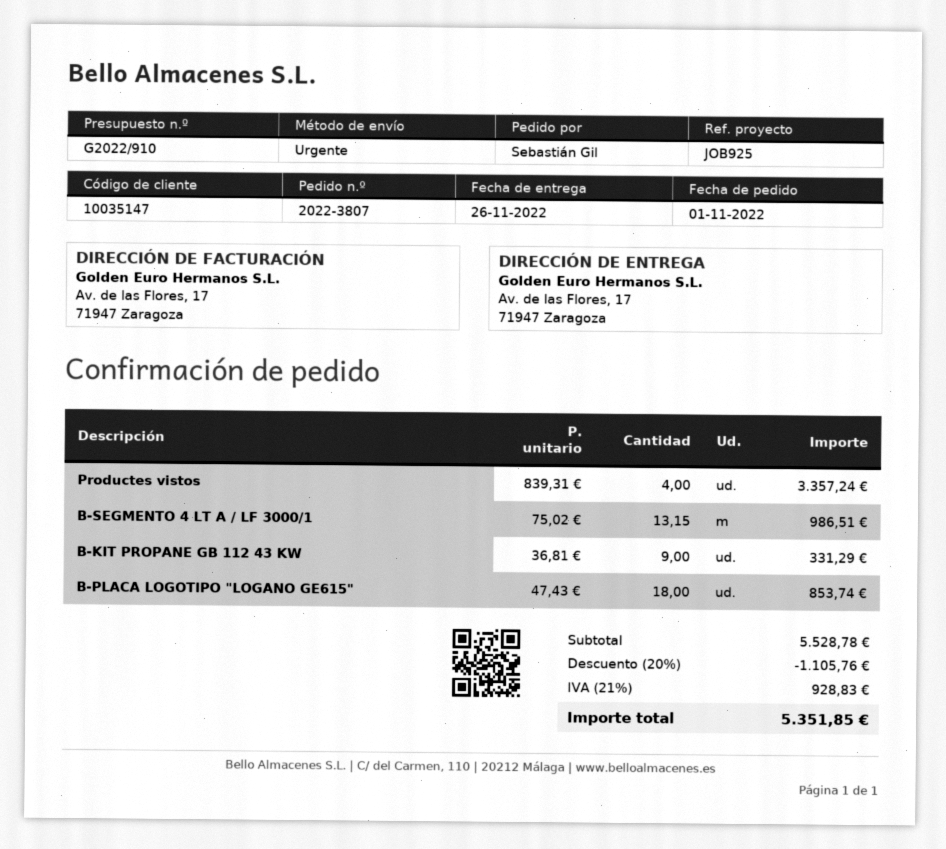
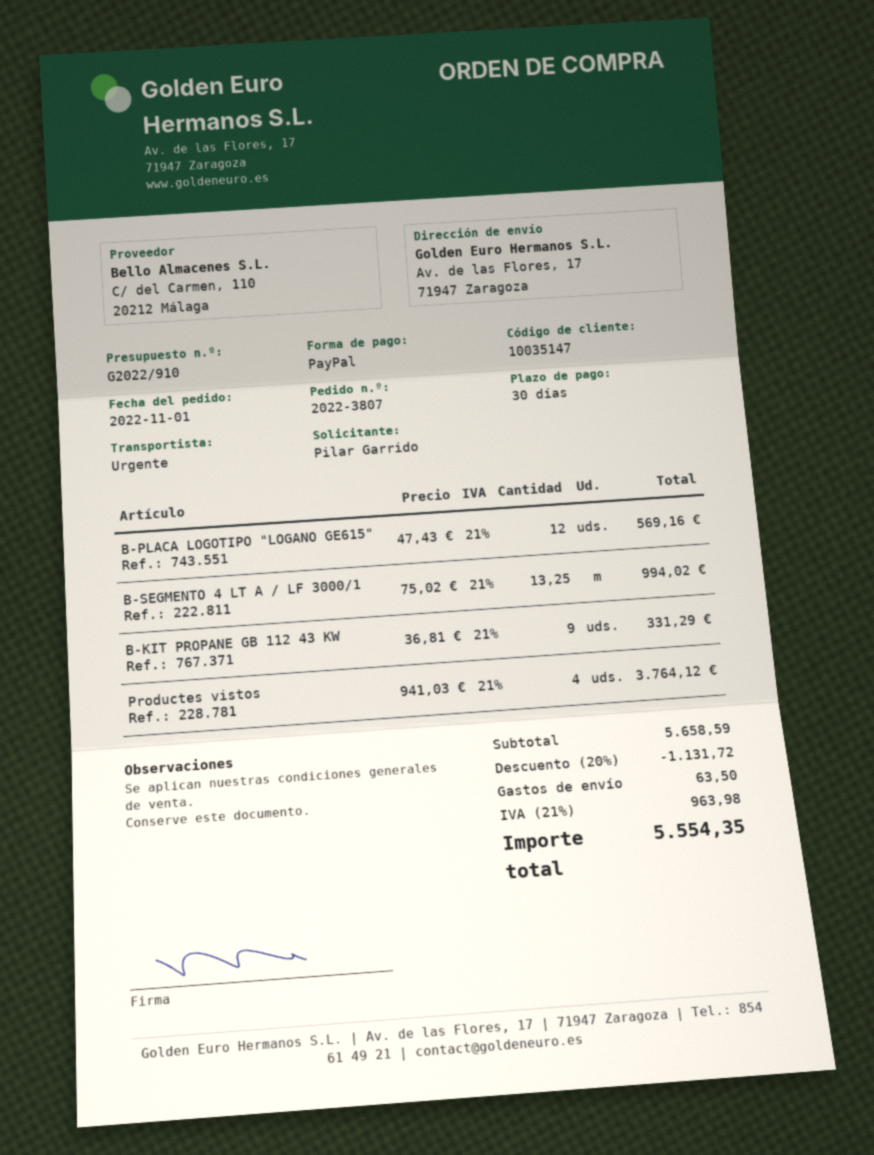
ordered by: Sebastián Gil -> Pilar Garrido
Productes vistos: 4 x 839.31 = 3357.24 -> 4 x 941.03 = 3764.12
B-SEGMENTO 4 LT A / LF 3000/1: 13.15 x 75.02 = 986.51 -> 13.25 x 75.02 = 994.02
B-PLACA LOGOTIPO "LOGANO GE615": 18 x 47.43 = 853.74 -> 12 x 47.43 = 569.16
subtotal: 5528.78 -> 5658.59
discount: 20% = 1105.76 -> 20% = 1131.72
shipping: none -> 63.50
tax: 21% = 928.83 -> 21% = 963.98
total: 5351.85 -> 5554.35

